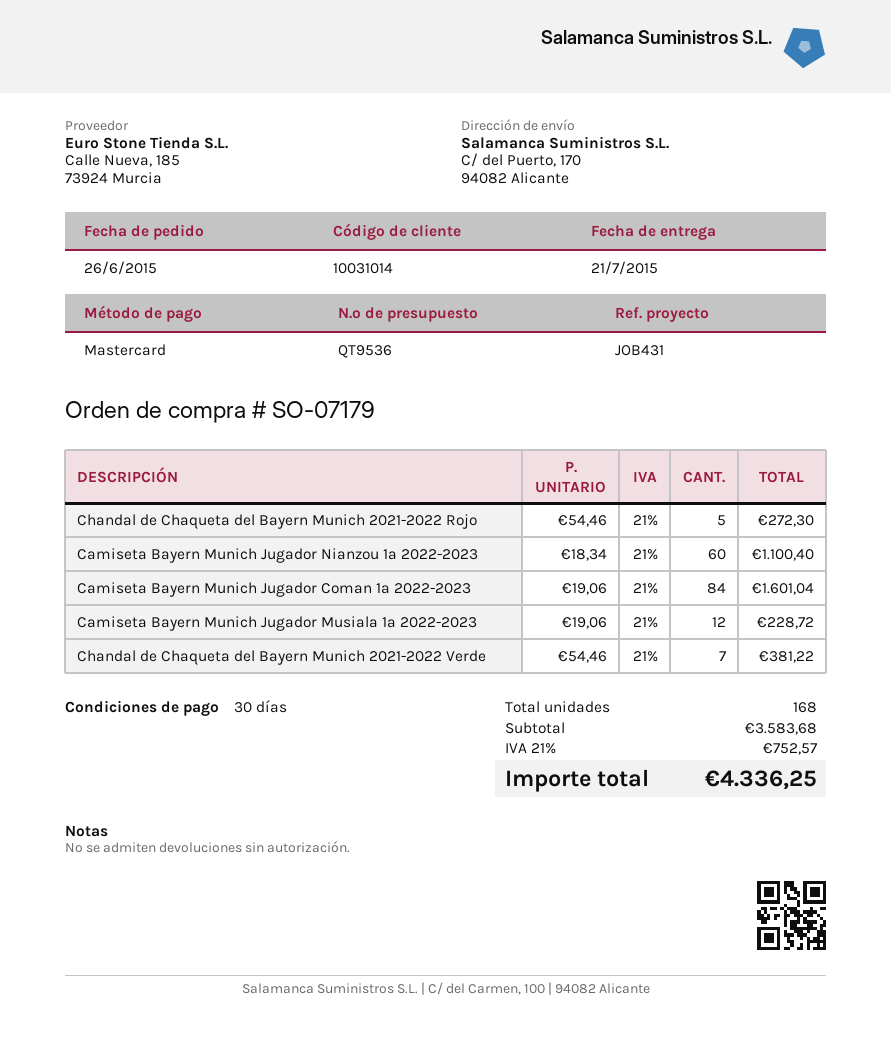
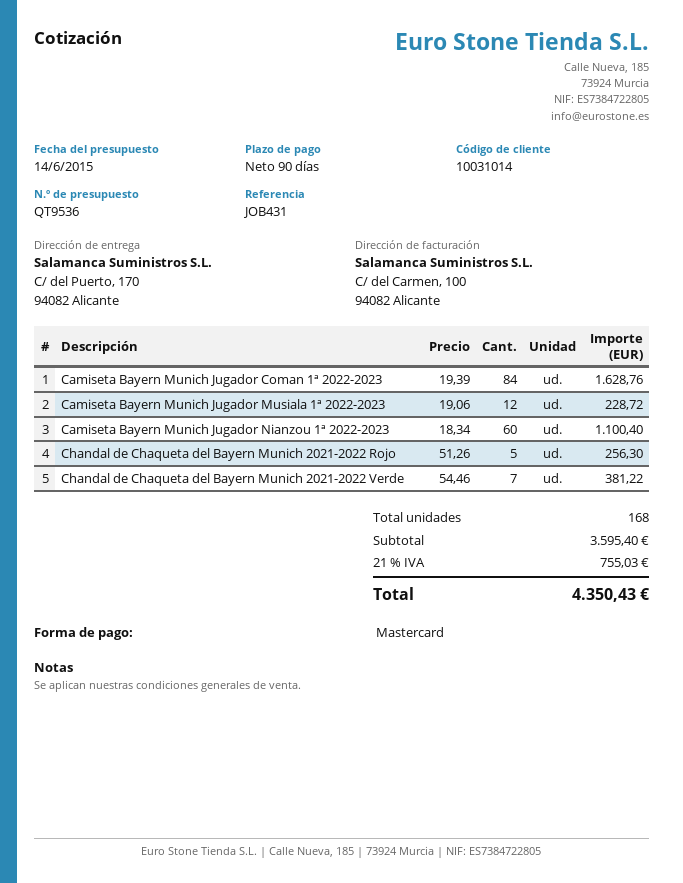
payment terms: 30 days -> 90 days
Chandal de Chaqueta del Bayern Munich 2021-2022 Rojo: 5 x 54.46 = 272.30 -> 5 x 51.26 = 256.30
Camiseta Bayern Munich Jugador Coman 1ª 2022-2023: 84 x 19.06 = 1601.04 -> 84 x 19.39 = 1628.76
subtotal: 3583.68 -> 3595.40
tax: 21% = 752.57 -> 21% = 755.03
total: 4336.25 -> 4350.43

